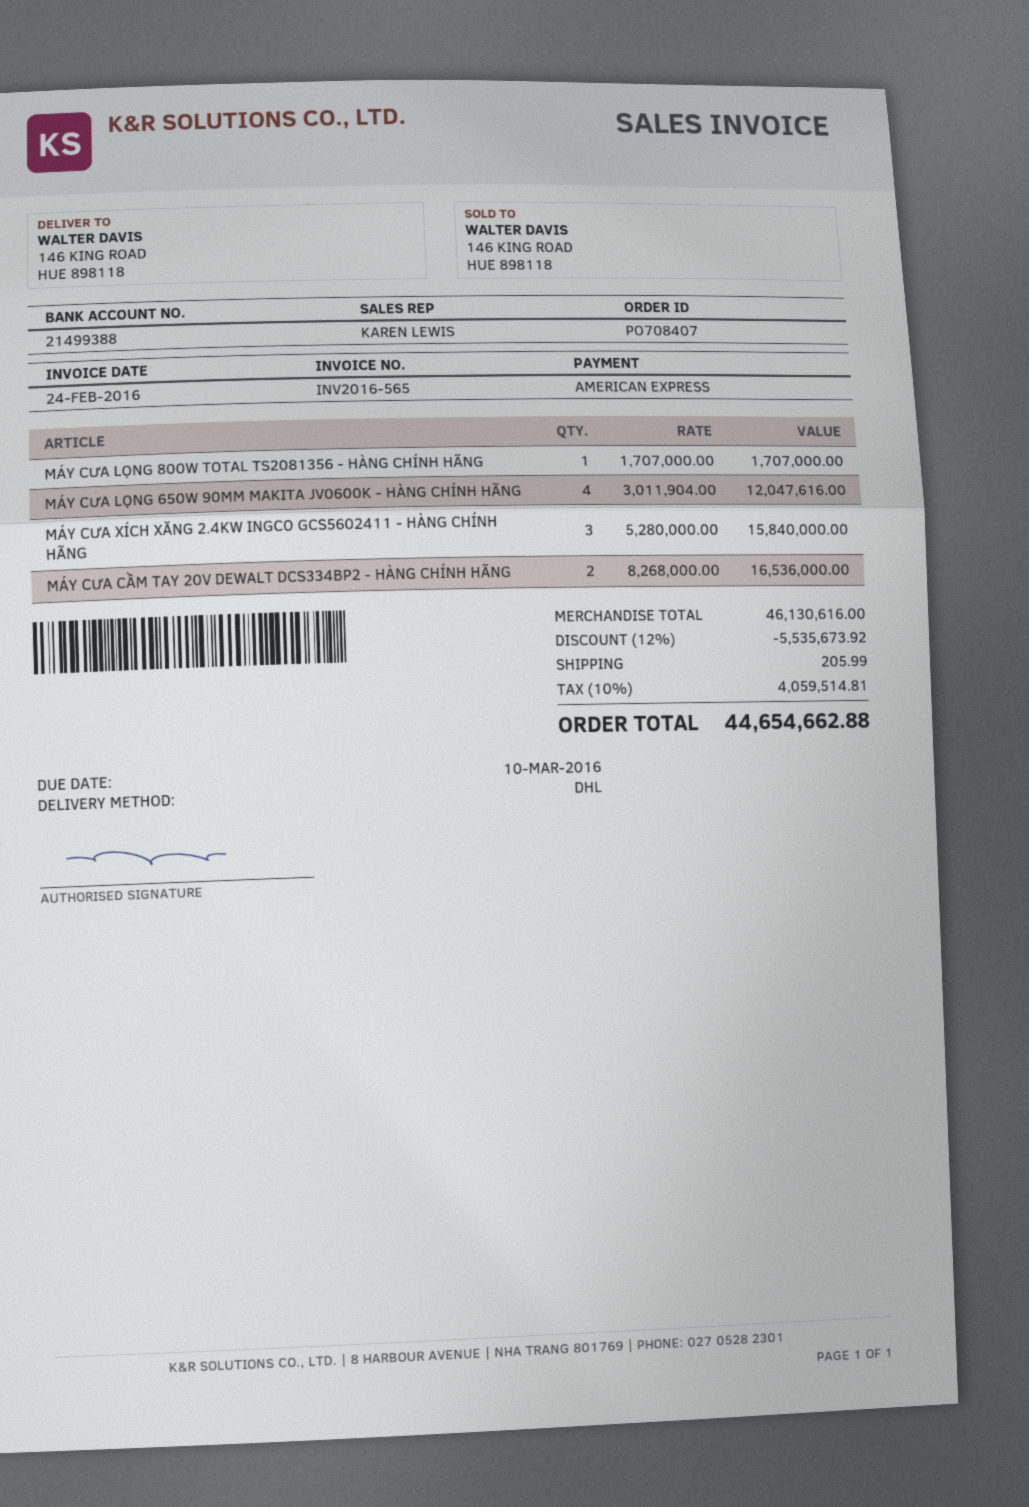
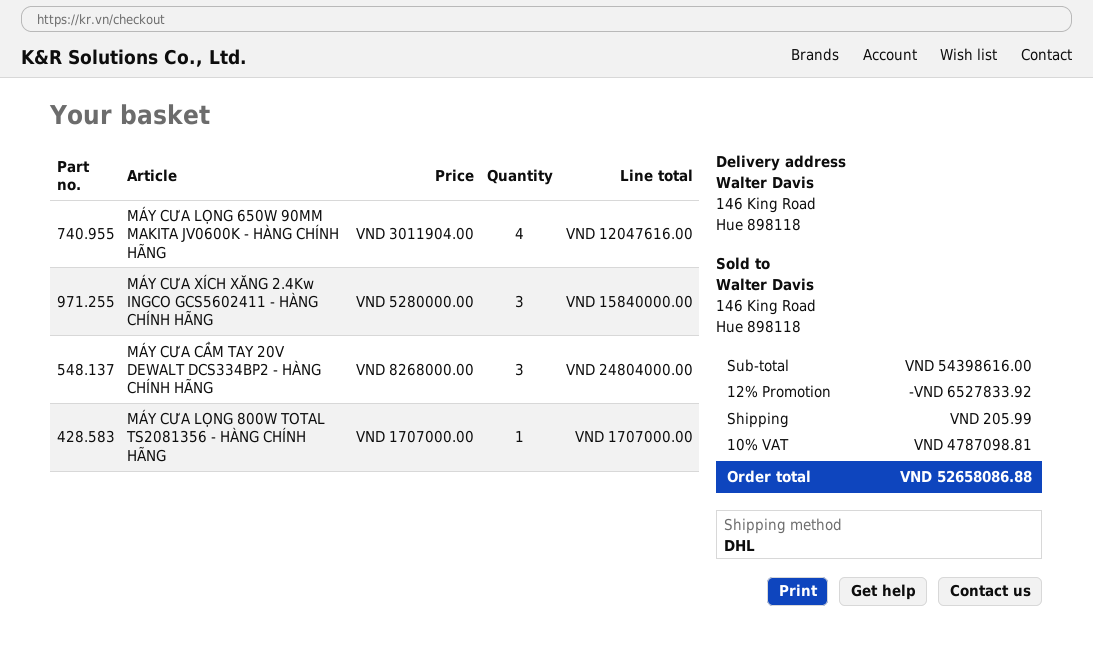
MÁY CƯA CẦM TAY 20V DEWALT DCS334BP2 - HÀNG CHÍNH HÃNG: 2 x 8268000.00 = 16536000.00 -> 3 x 8268000.00 = 24804000.00
subtotal: 46130616.00 -> 54398616.00
discount: 12% = 5535673.92 -> 12% = 6527833.92
tax: 10% = 4059514.81 -> 10% = 4787098.81
total: 44654662.88 -> 52658086.88

